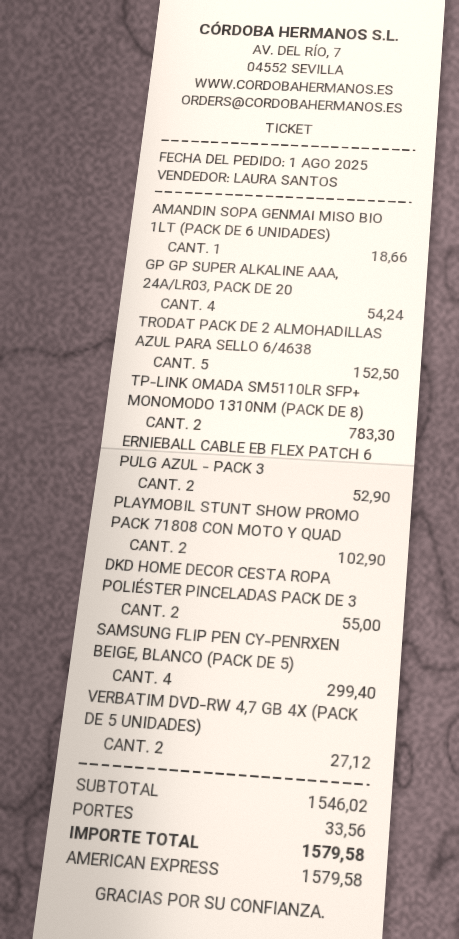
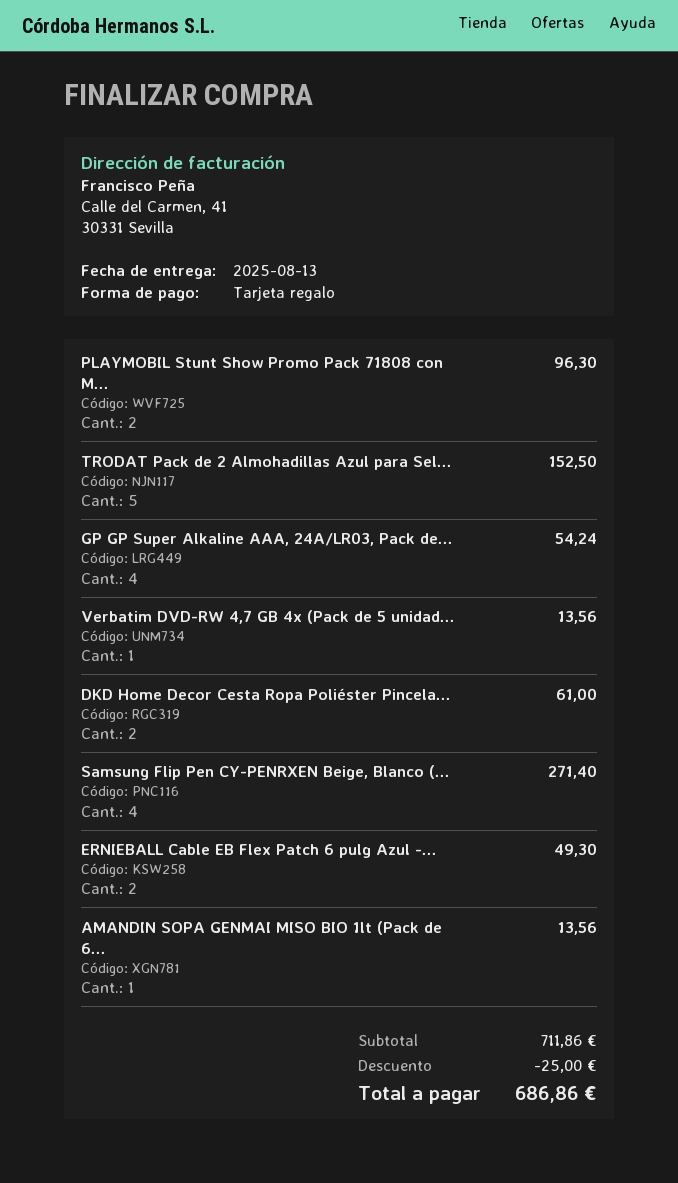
payment method: American Express -> gift card
AMANDIN SOPA GENMAI MISO BIO 1LT (PACK DE 6 UNIDADES): 1 for 18.66 -> 1 for 13.56
TP-LINK OMADA SM5110LR SFP+ MONOMODO 1310NM (PACK DE 8): 2 for 783.30 -> none
ERNIEBALL CABLE EB FLEX PATCH 6 PULG AZUL - PACK 3: 2 for 52.90 -> 2 for 49.30
PLAYMOBIL STUNT SHOW PROMO PACK 71808 CON MOTO Y QUAD: 2 for 102.90 -> 2 for 96.30
DKD HOME DECOR CESTA ROPA POLIÉSTER PINCELADAS PACK DE 3: 2 for 55.00 -> 2 for 61.00
SAMSUNG FLIP PEN CY-PENRXEN BEIGE, BLANCO (PACK DE 5): 4 for 299.40 -> 4 for 271.40
VERBATIM DVD-RW 4,7 GB 4X (PACK DE 5 UNIDADES): 2 for 27.12 -> 1 for 13.56
subtotal: 1546.02 -> 711.86
discount: none -> 25.00
shipping: 33.56 -> none
total: 1579.58 -> 686.86

